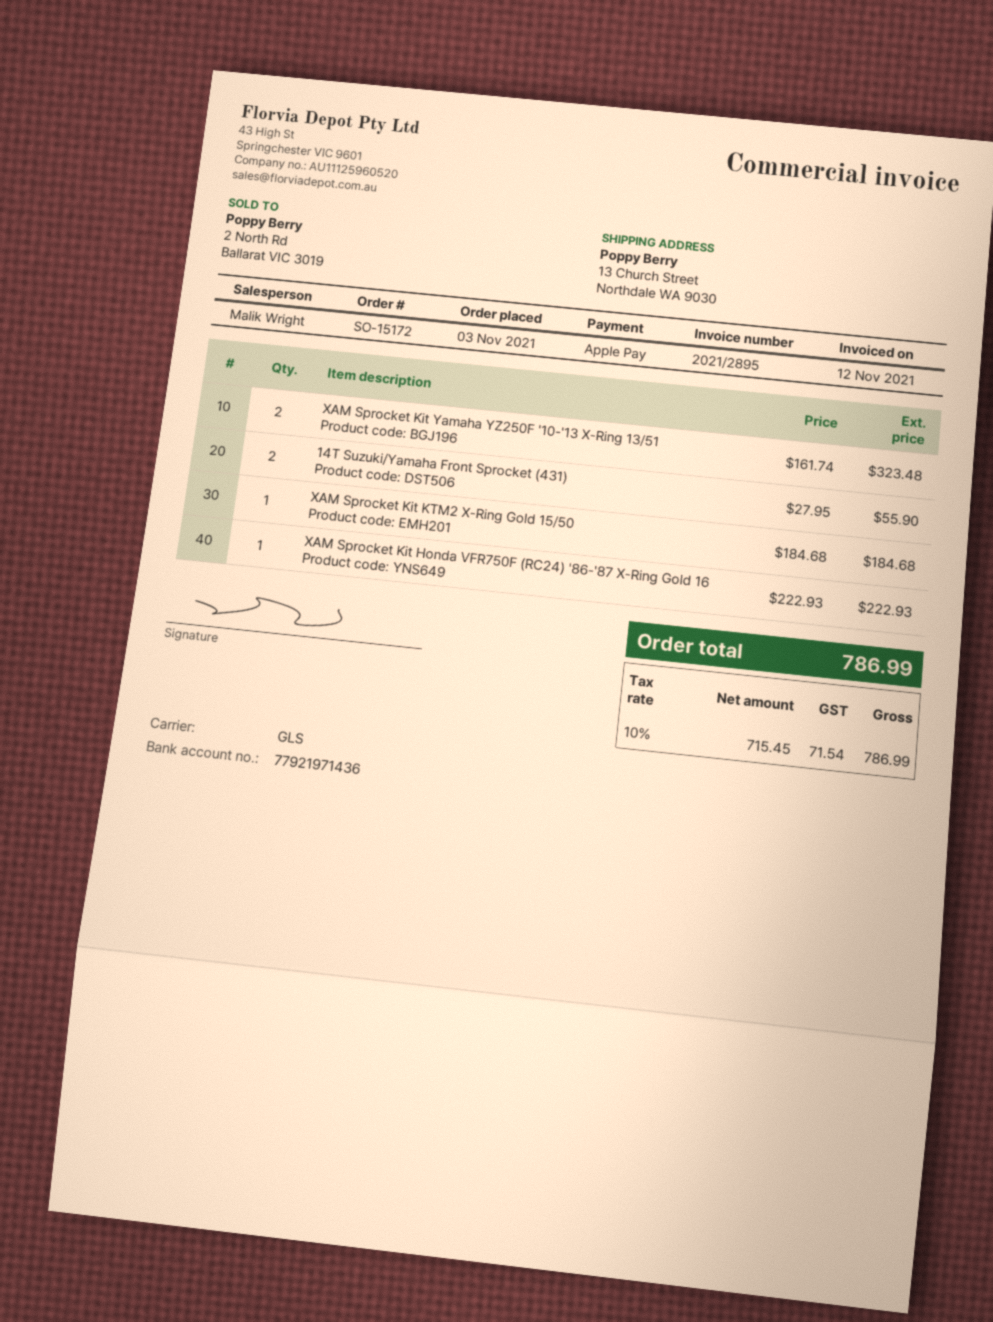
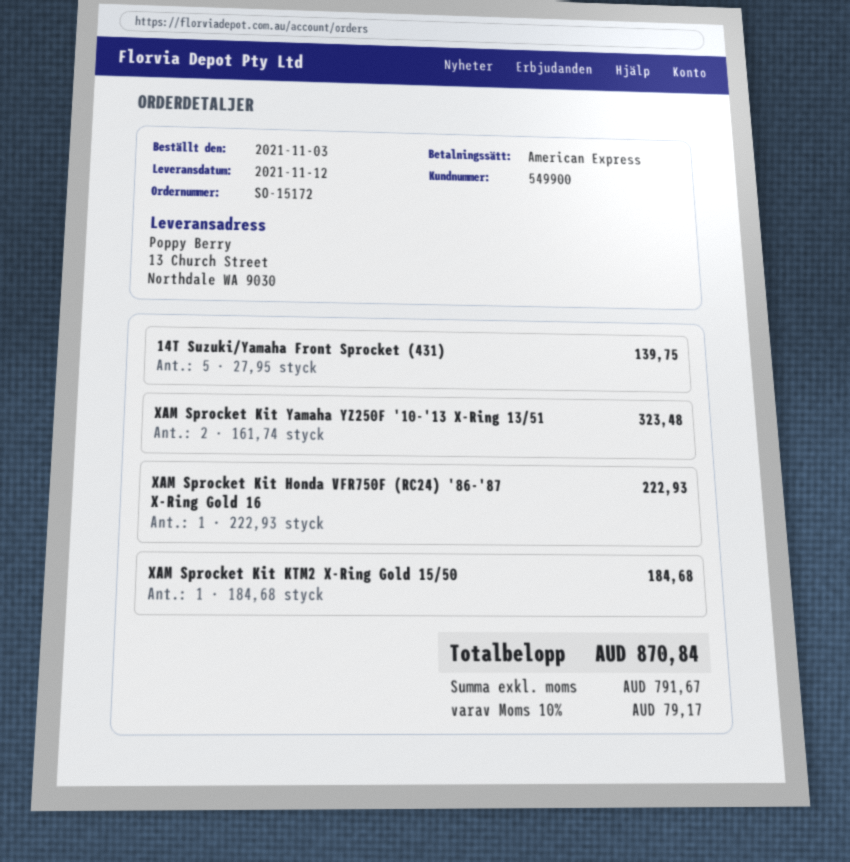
payment method: Apple Pay -> American Express
14T Suzuki/Yamaha Front Sprocket (431): 2 x 27.95 = 55.90 -> 5 x 27.95 = 139.75
net: 715.45 -> 791.67
tax: 10% = 71.54 -> 10% = 79.17
total: 786.99 -> 870.84

